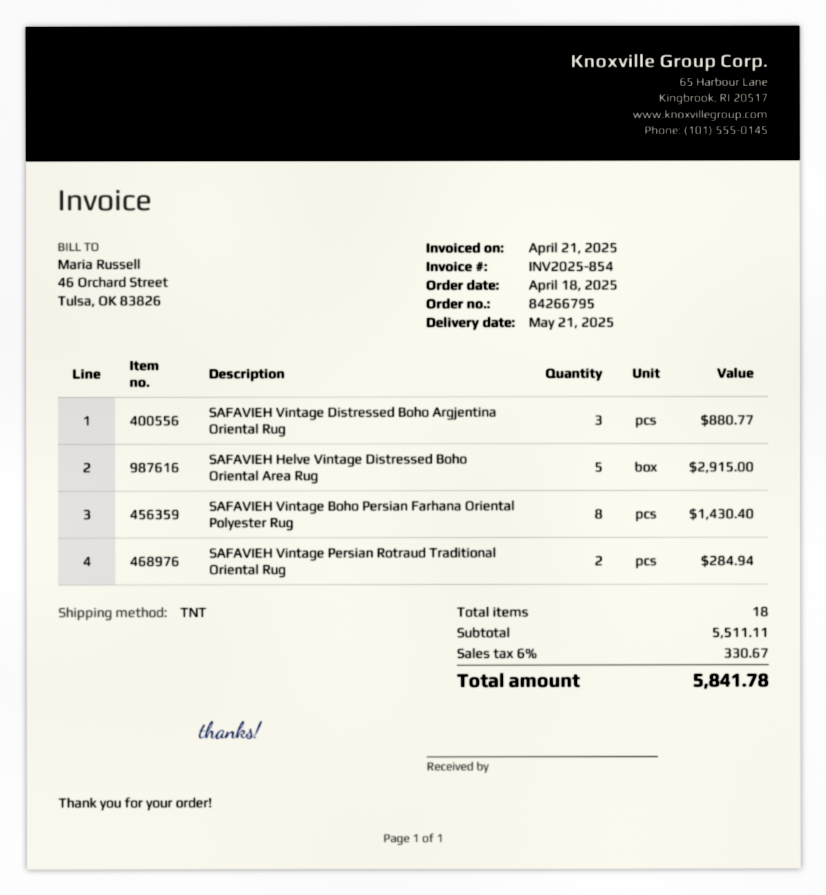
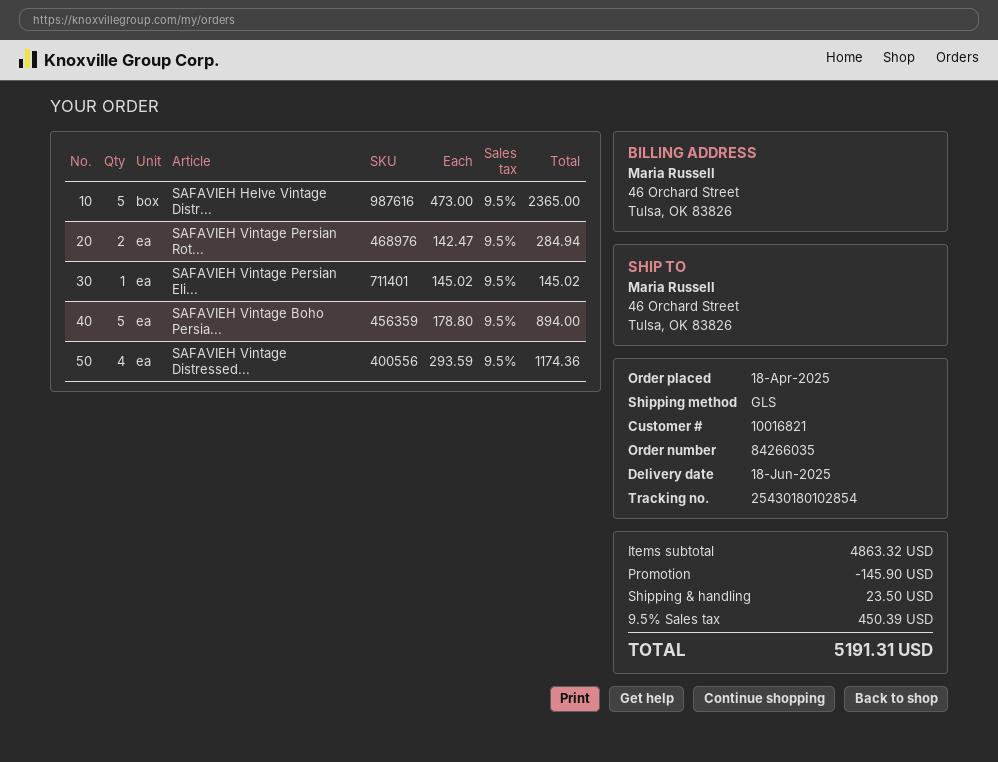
order number: 84266795 -> 84266035
delivery date: 2025-05-21 -> 2025-06-18
shipping method: TNT -> GLS
SAFAVIEH Vintage Distressed Boho Argjentina Oriental Rug: 3 for 880.77 -> 4 for 1174.36
SAFAVIEH Helve Vintage Distressed Boho Oriental Area Rug: 5 for 2915.00 -> 5 for 2365.00
SAFAVIEH Vintage Boho Persian Farhana Oriental Polyester Rug: 8 for 1430.40 -> 5 for 894.00
SAFAVIEH Vintage Persian Eli...: none -> 1 for 145.02
subtotal: 5511.11 -> 4863.32
discount: none -> 145.90
shipping: none -> 23.50
tax: 6% = 330.67 -> 9.5% = 450.39
total: 5841.78 -> 5191.31

